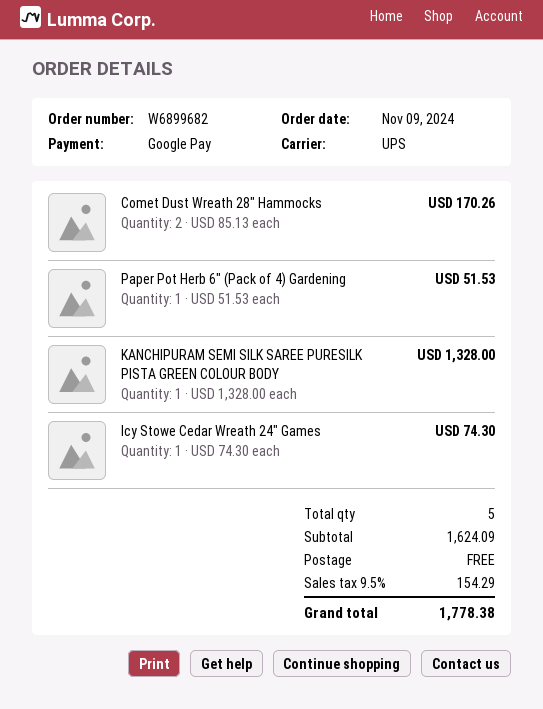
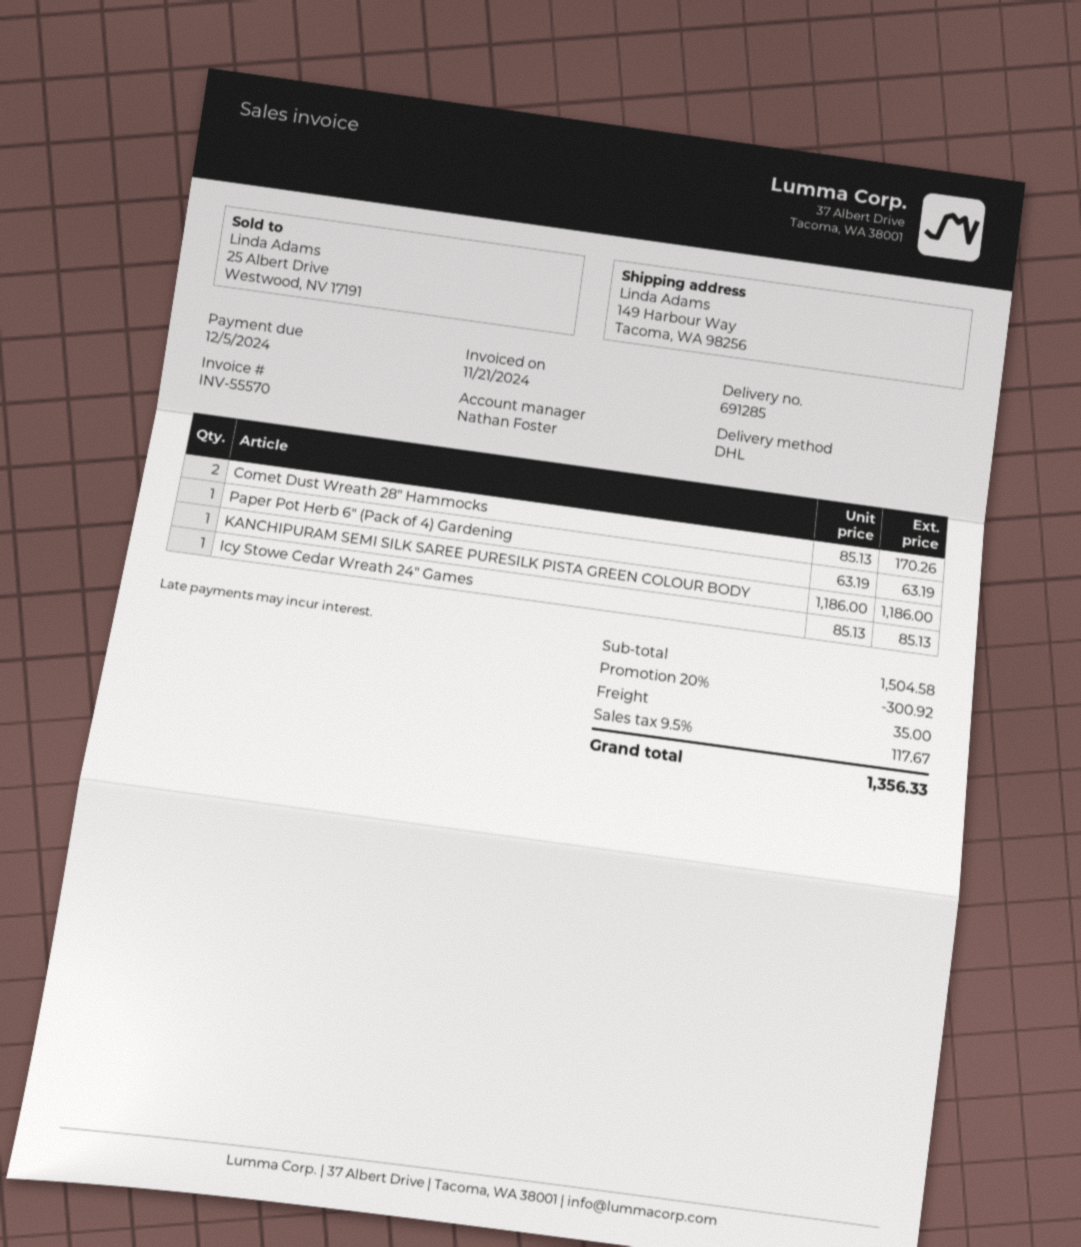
shipping method: UPS -> DHL
Paper Pot Herb 6" (Pack of 4) Gardening: 1 x 51.53 = 51.53 -> 1 x 63.19 = 63.19
KANCHIPURAM SEMI SILK SAREE PURESILK PISTA GREEN COLOUR BODY: 1 x 1328.00 = 1328.00 -> 1 x 1186.00 = 1186.00
Icy Stowe Cedar Wreath 24" Games: 1 x 74.30 = 74.30 -> 1 x 85.13 = 85.13
subtotal: 1624.09 -> 1504.58
discount: none -> 20% = 300.92
shipping: 0.00 -> 35.00
tax: 9.5% = 154.29 -> 9.5% = 117.67
total: 1778.38 -> 1356.33

